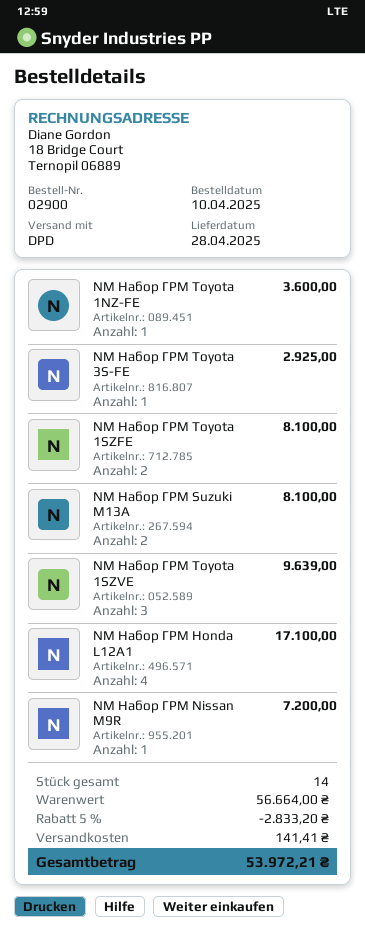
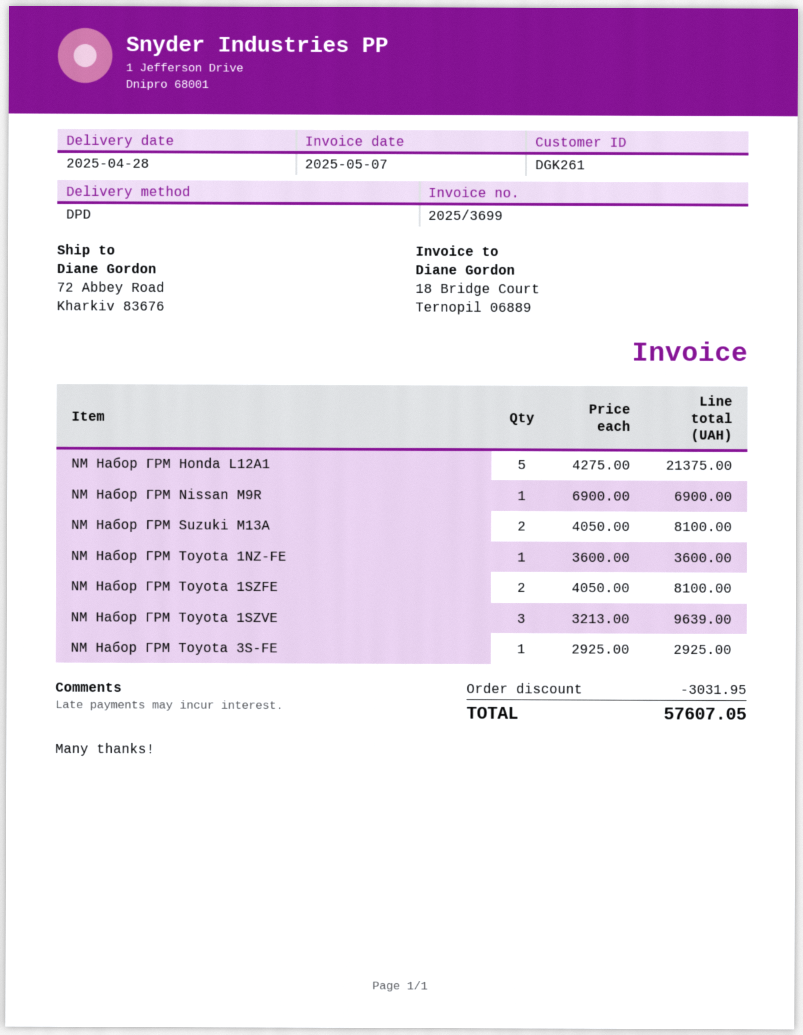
NM Набор ГРМ Honda L12A1: 4 for 17100.00 -> 5 for 21375.00
NM Набор ГРМ Nissan M9R: 1 for 7200.00 -> 1 for 6900.00
discount: 2833.20 -> 3031.95
shipping: 141.41 -> none
total: 53972.21 -> 57607.05

